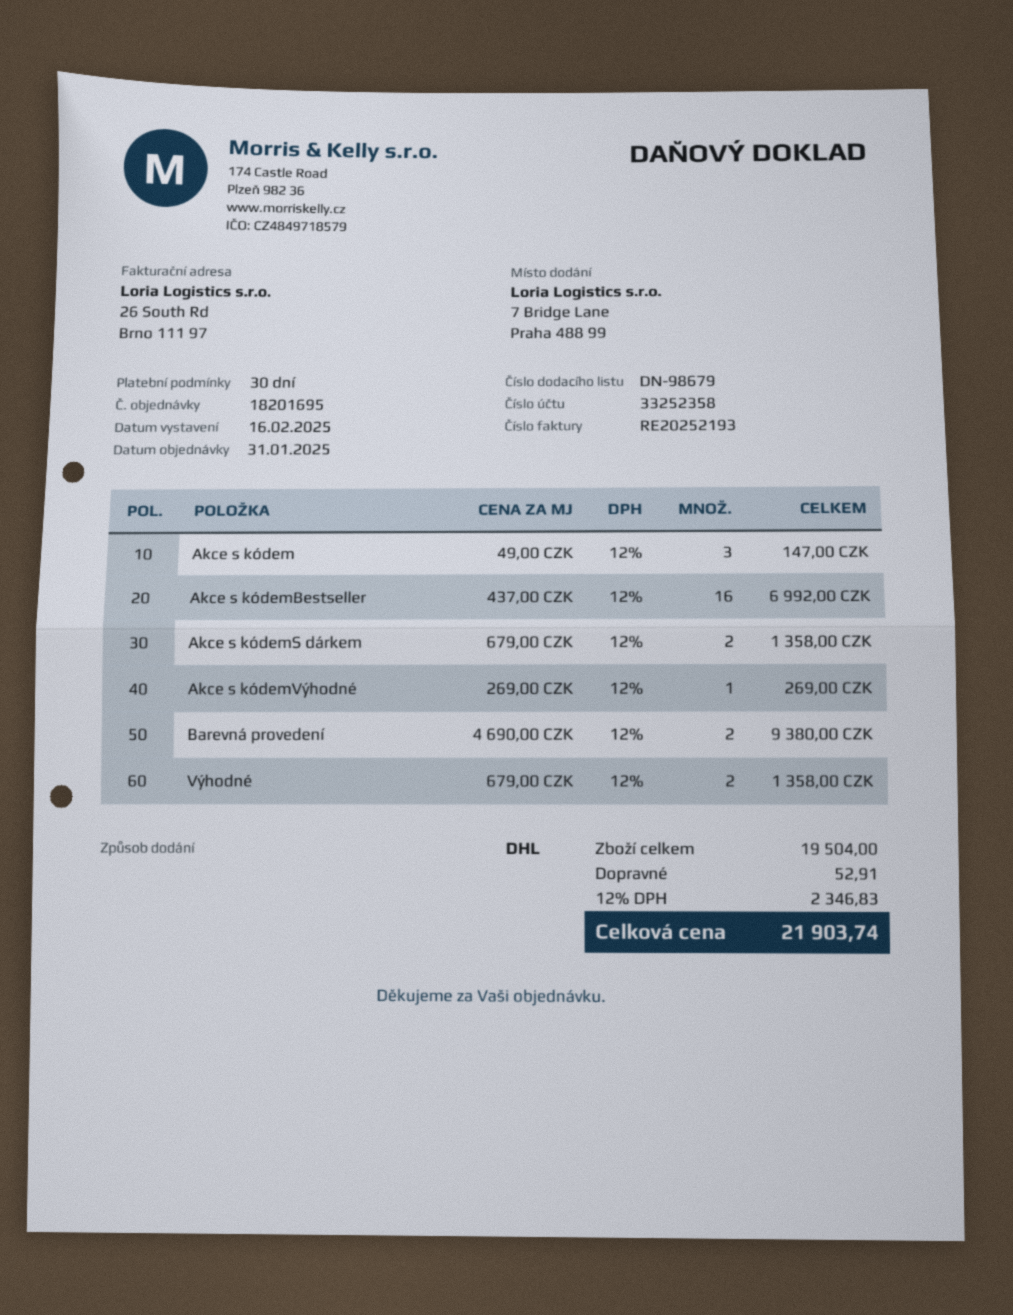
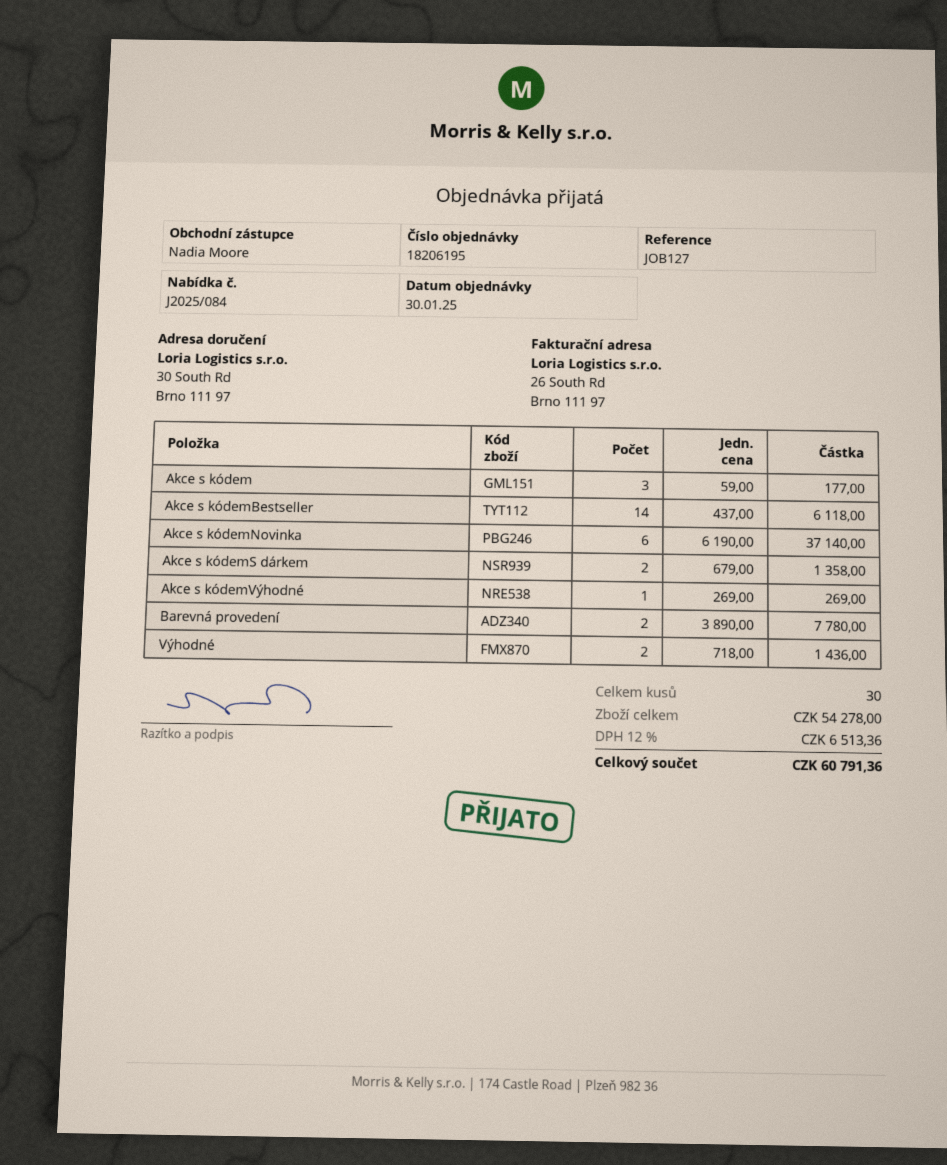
order number: 18201695 -> 18206195
order date: 2025-01-31 -> 2025-01-30
ship to: 7 Bridge Lane, Praha 488 99 -> 30 South Rd, Brno 111 97
Akce s kódem: 3 x 49.00 = 147.00 -> 3 x 59.00 = 177.00
Akce s kódemBestseller: 16 x 437.00 = 6992.00 -> 14 x 437.00 = 6118.00
Barevná provedení: 2 x 4690.00 = 9380.00 -> 2 x 3890.00 = 7780.00
Výhodné: 2 x 679.00 = 1358.00 -> 2 x 718.00 = 1436.00
Akce s kódemNovinka: none -> 6 x 6190.00 = 37140.00
subtotal: 19504.00 -> 54278.00
shipping: 52.91 -> none
tax: 12% = 2346.83 -> 12% = 6513.36
total: 21903.74 -> 60791.36

